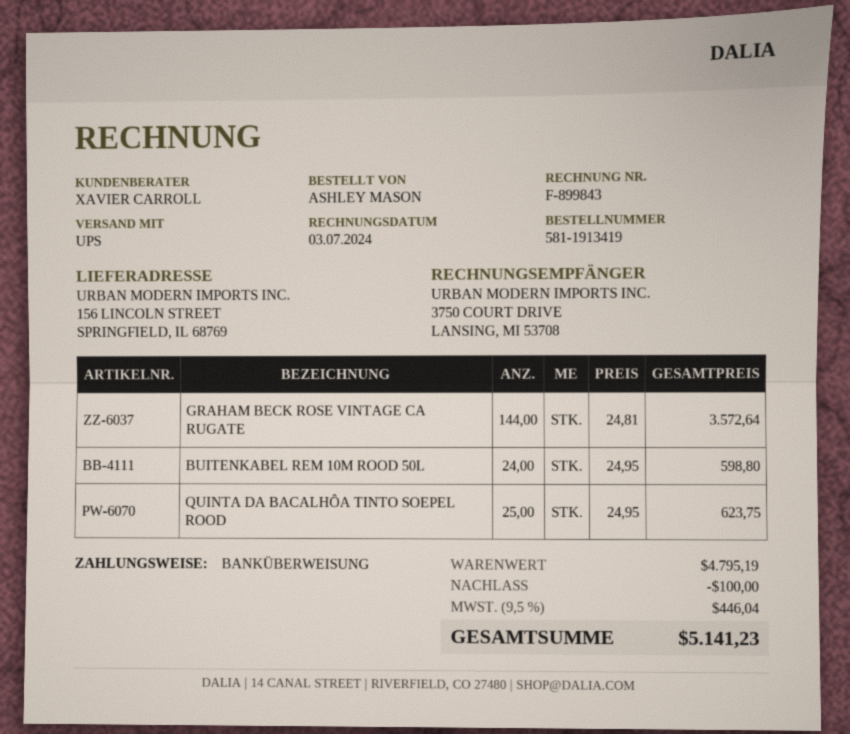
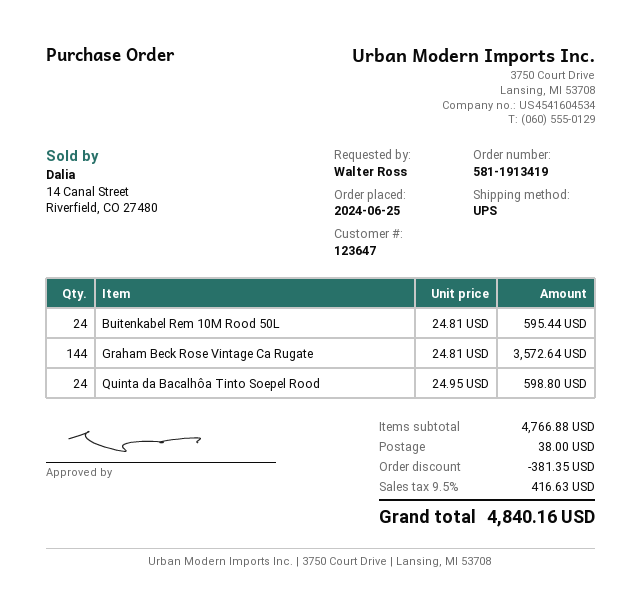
ordered by: ASHLEY MASON -> Walter Ross
BUITENKABEL REM 10M ROOD 50L: 24 x 24.95 = 598.80 -> 24 x 24.81 = 595.44
QUINTA DA BACALHÔA TINTO SOEPEL ROOD: 25 x 24.95 = 623.75 -> 24 x 24.95 = 598.80
subtotal: 4795.19 -> 4766.88
discount: 100.00 -> 381.35
shipping: none -> 38.00
tax: 9.5% = 446.04 -> 9.5% = 416.63
total: 5141.23 -> 4840.16

